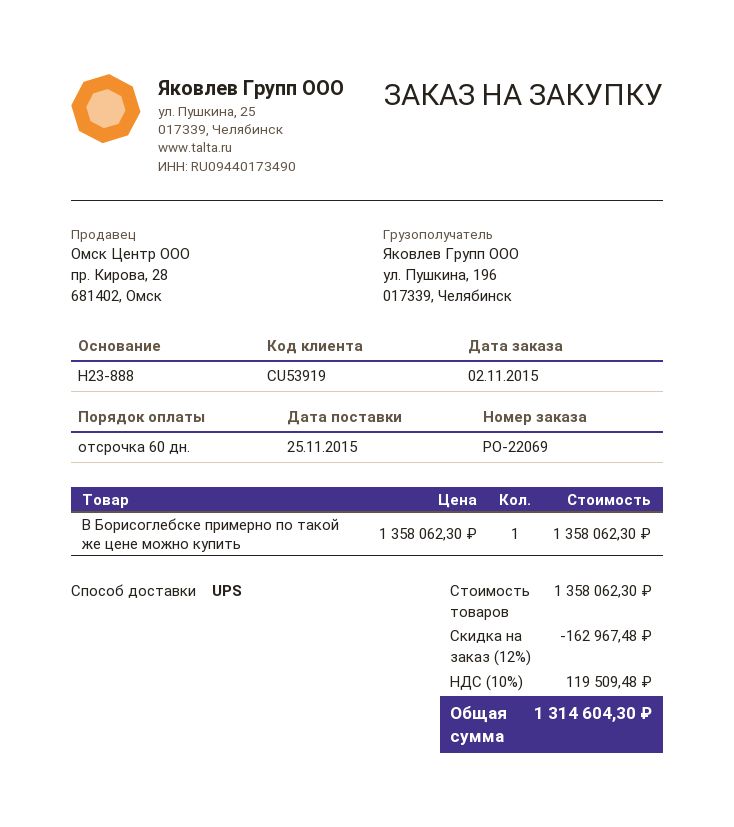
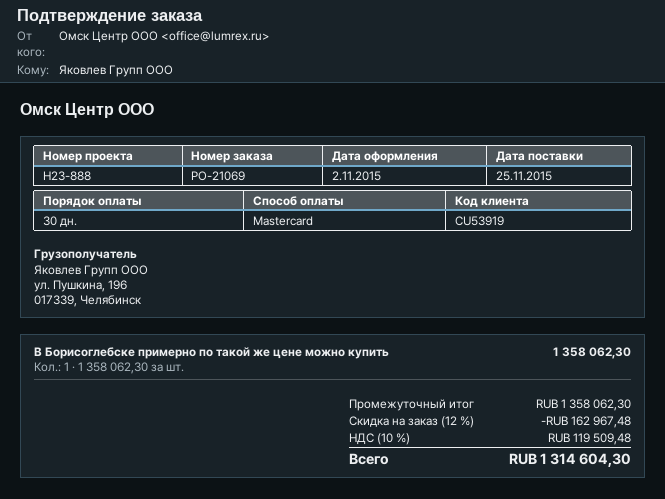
order number: PO-22069 -> PO-21069
payment terms: 60 days -> 30 days

